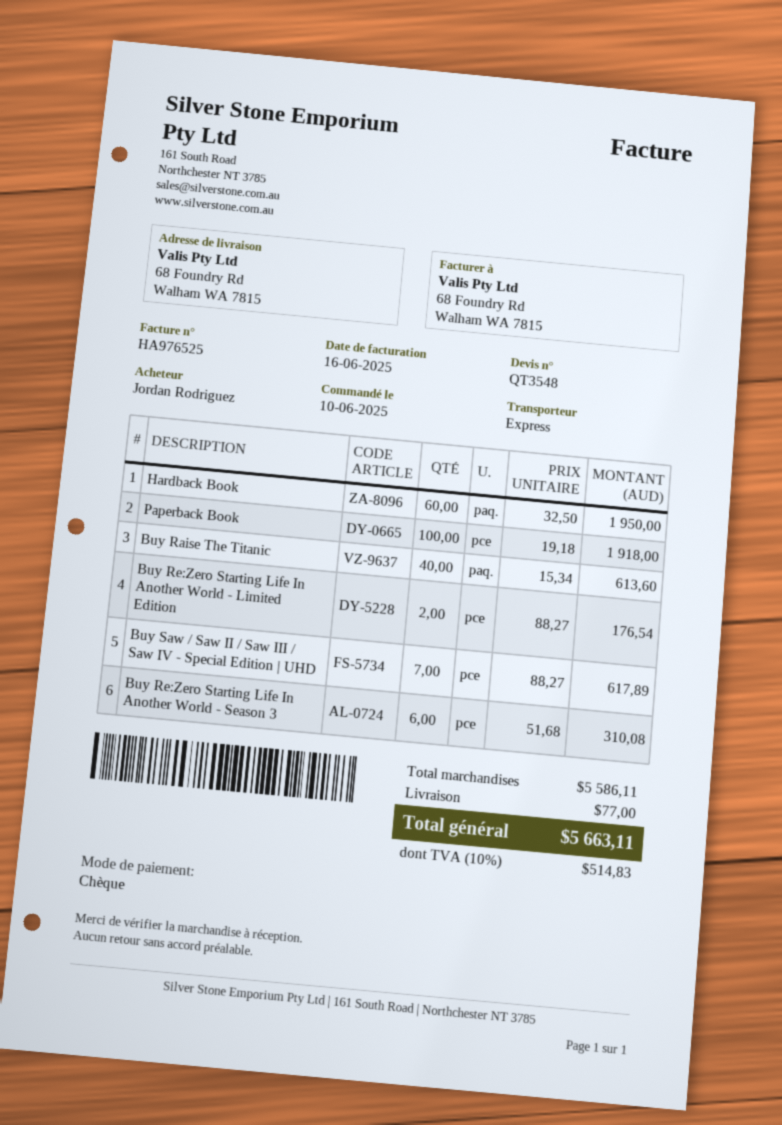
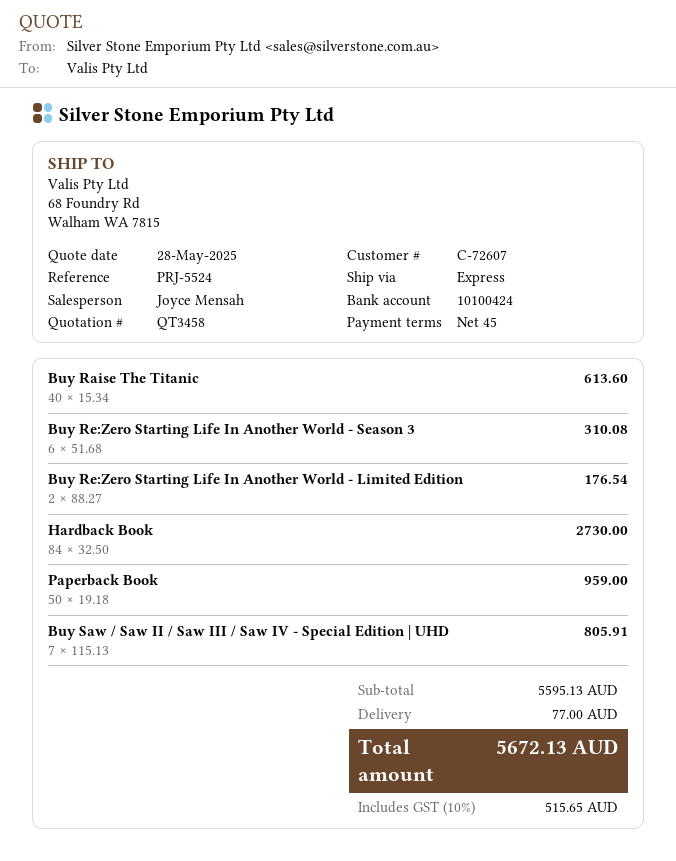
quote number: QT3548 -> QT3458
Hardback Book: 60 x 32.50 = 1950.00 -> 84 x 32.50 = 2730.00
Paperback Book: 100 x 19.18 = 1918.00 -> 50 x 19.18 = 959.00
Buy Saw / Saw II / Saw III / Saw IV - Special Edition | UHD: 7 x 88.27 = 617.89 -> 7 x 115.13 = 805.91
subtotal: 5586.11 -> 5595.13
tax: 10% = 514.83 -> 10% = 515.65
total: 5663.11 -> 5672.13

